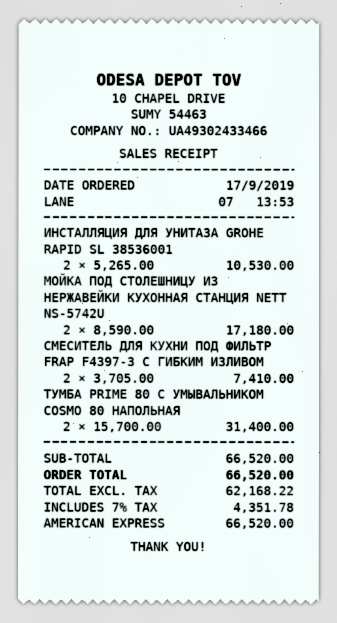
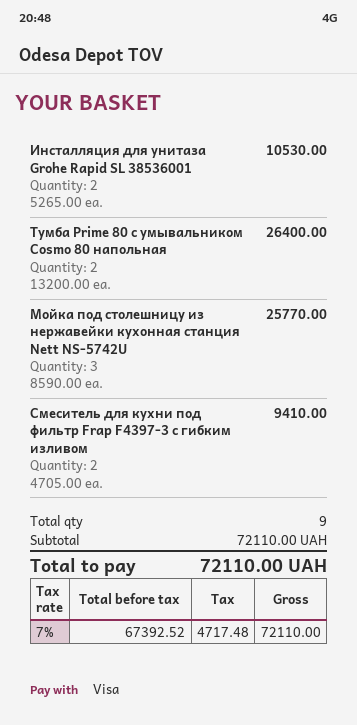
payment method: American Express -> Visa
МОЙКА ПОД СТОЛЕШНИЦУ ИЗ НЕРЖАВЕЙКИ КУХОННАЯ СТАНЦИЯ NETT NS-5742U: 2 x 8590.00 = 17180.00 -> 3 x 8590.00 = 25770.00
СМЕСИТЕЛЬ ДЛЯ КУХНИ ПОД ФИЛЬТР FRAP F4397-3 С ГИБКИМ ИЗЛИВОМ: 2 x 3705.00 = 7410.00 -> 2 x 4705.00 = 9410.00
ТУМБА PRIME 80 С УМЫВАЛЬНИКОМ COSMO 80 НАПОЛЬНАЯ: 2 x 15700.00 = 31400.00 -> 2 x 13200.00 = 26400.00
subtotal: 66520.00 -> 72110.00
net: 62168.22 -> 67392.52
tax: 7% = 4351.78 -> 7% = 4717.48
total: 66520.00 -> 72110.00

